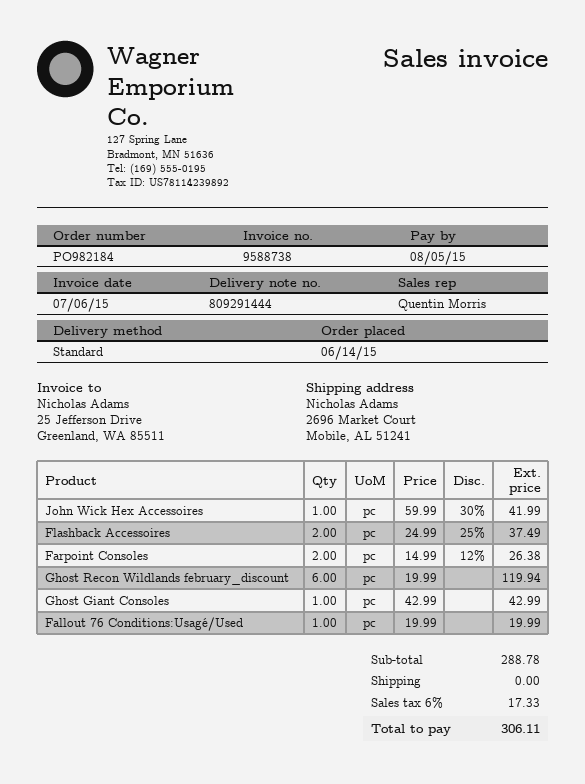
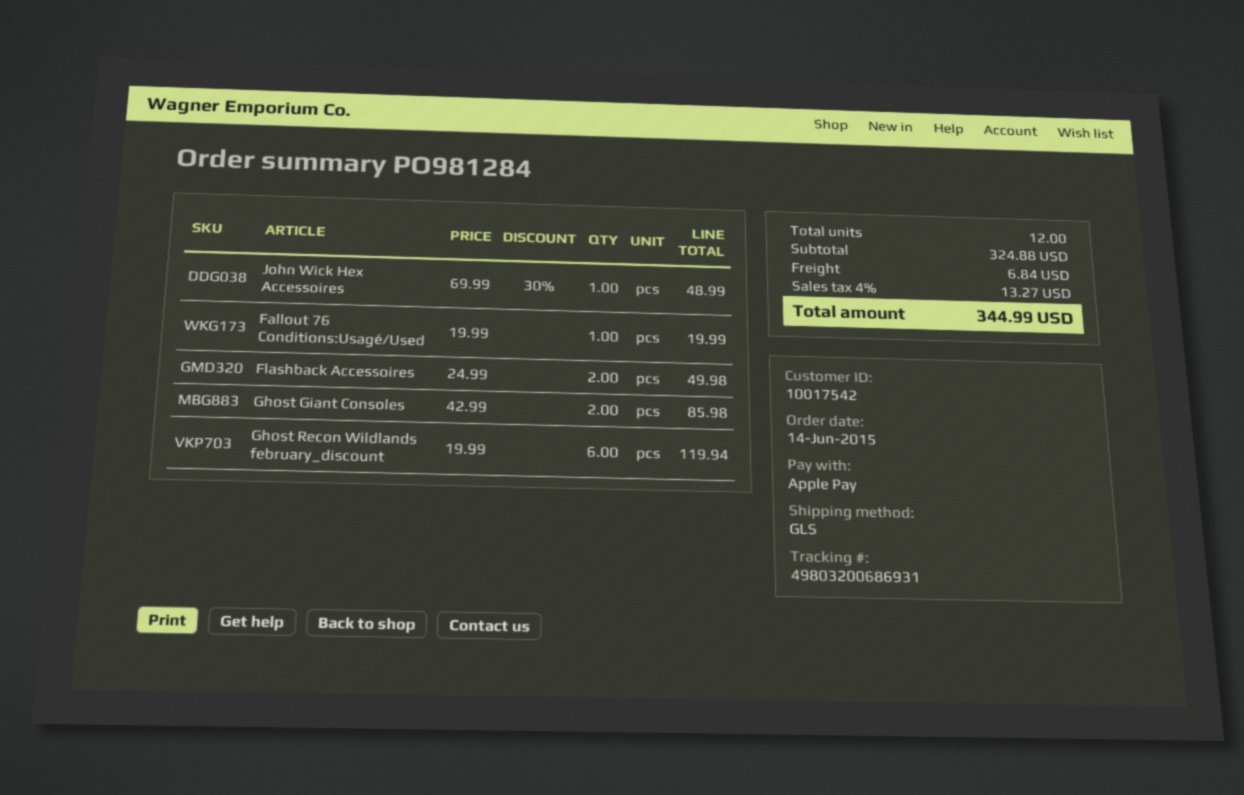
order number: PO982184 -> PO981284
shipping method: standard -> GLS
John Wick Hex Accessoires: 1 x 59.99 - 30% = 41.99 -> 1 x 69.99 - 30% = 48.99
Flashback Accessoires: 2 x 24.99 - 25% = 37.49 -> 2 x 24.99 = 49.98
Farpoint Consoles: 2 x 14.99 - 12% = 26.38 -> none
Ghost Giant Consoles: 1 x 42.99 = 42.99 -> 2 x 42.99 = 85.98
subtotal: 288.78 -> 324.88
shipping: 0.00 -> 6.84
tax: 6% = 17.33 -> 4% = 13.27
total: 306.11 -> 344.99

